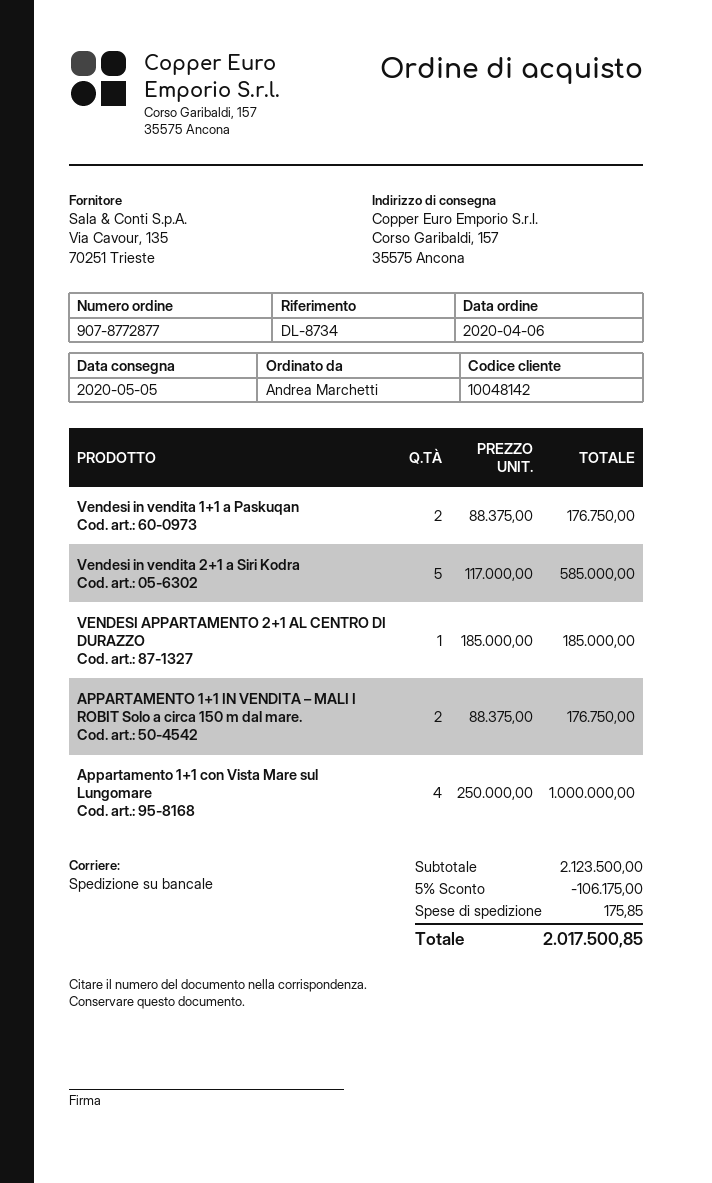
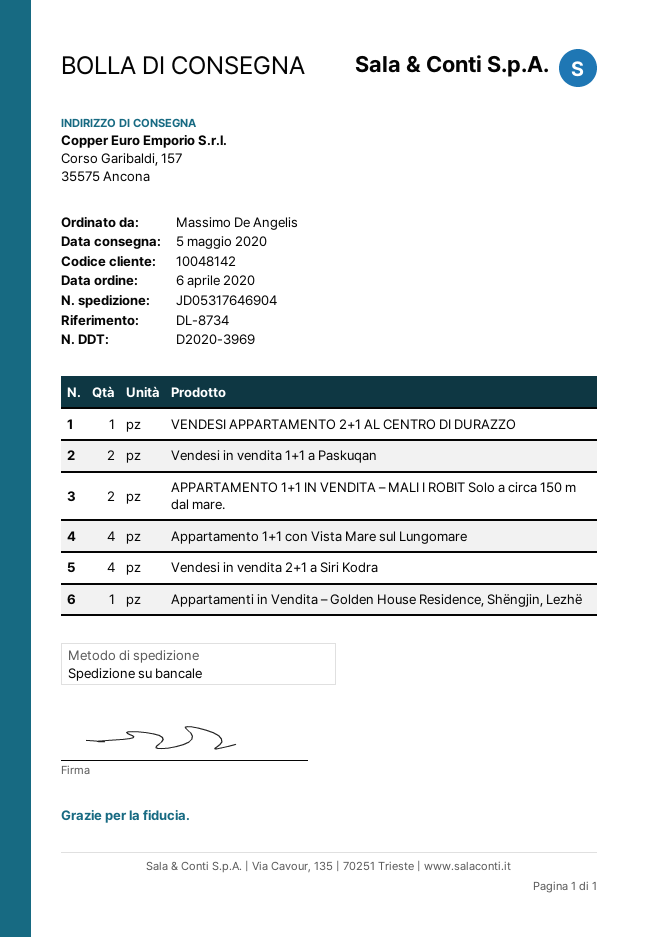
ordered by: Andrea Marchetti -> Massimo De Angelis
Vendesi in vendita 2+1 a Siri Kodra: 5 -> 4
Appartamenti in Vendita – Golden House Residence, Shëngjin, Lezhë: none -> 1

